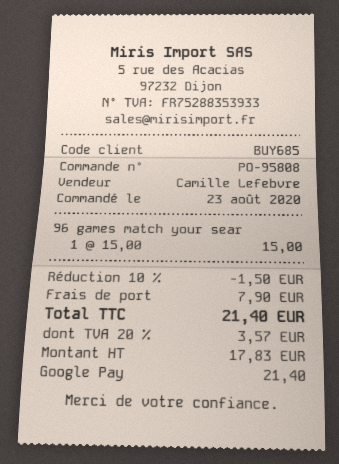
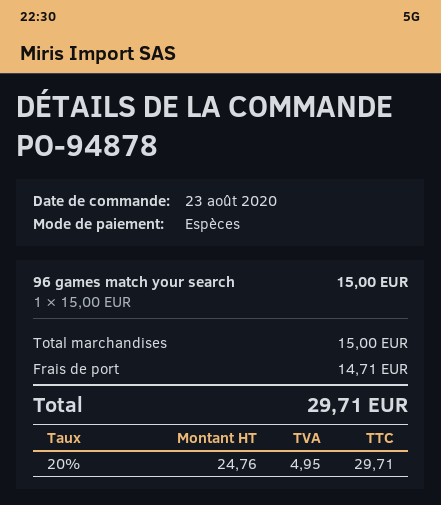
order number: PO-95808 -> PO-94878
payment method: Google Pay -> cash
discount: 10% = 1.50 -> none
shipping: 7.90 -> 14.71
net: 17.83 -> 24.76
tax: 20% = 3.57 -> 20% = 4.95
total: 21.40 -> 29.71

